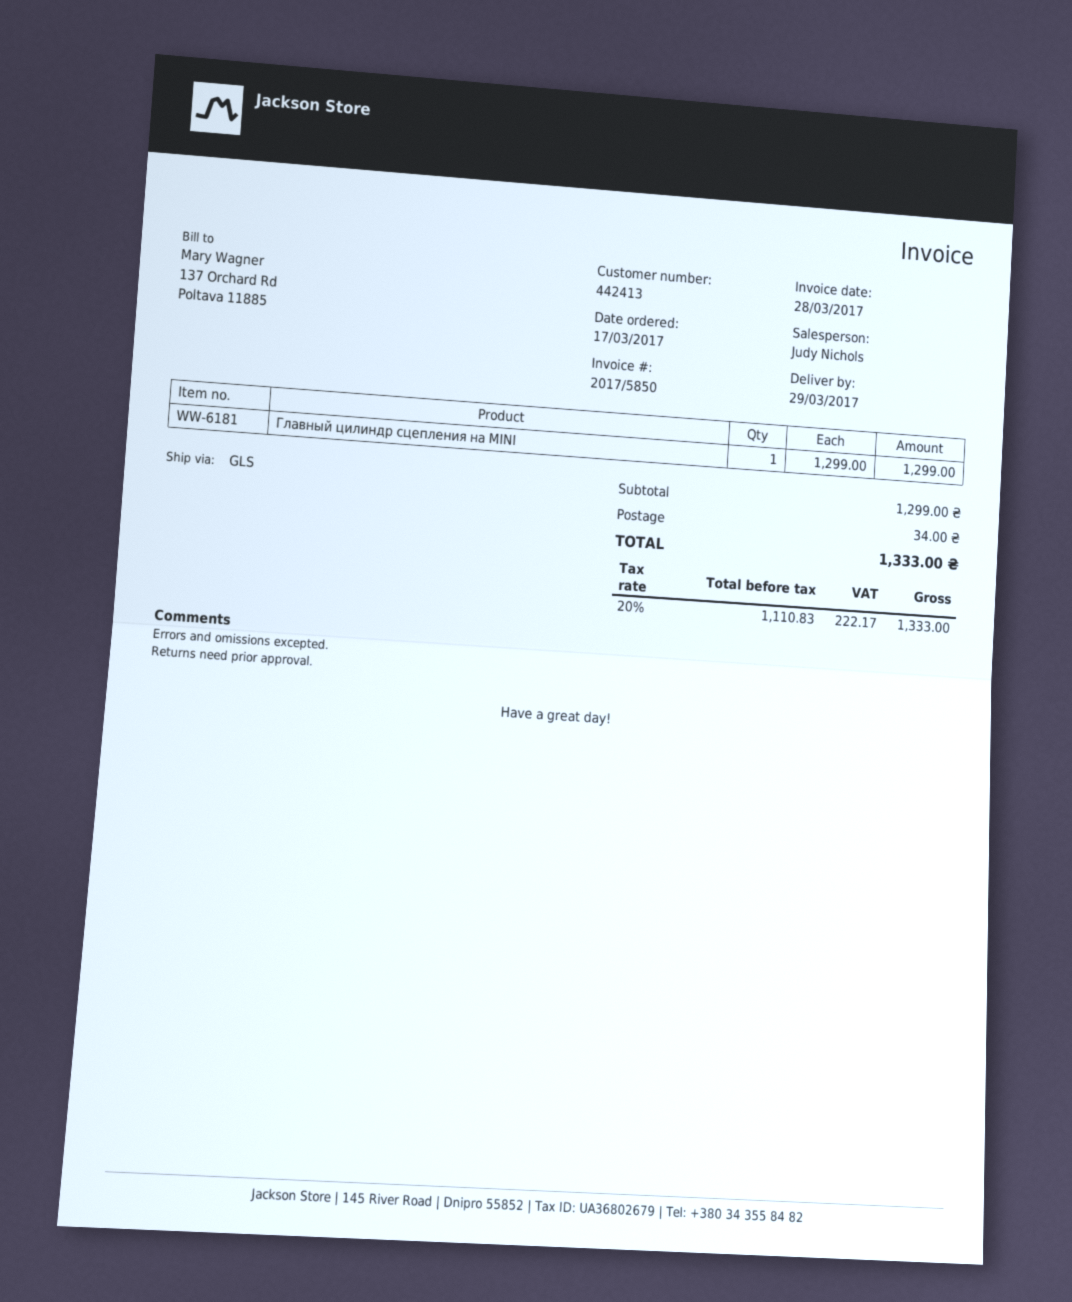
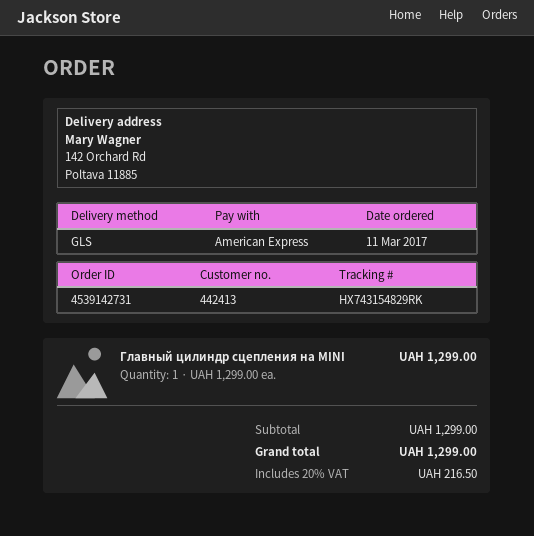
order date: 2017-03-17 -> 2017-03-11
shipping: 34.00 -> none
tax: 20% = 222.17 -> 20% = 216.50
total: 1333.00 -> 1299.00

